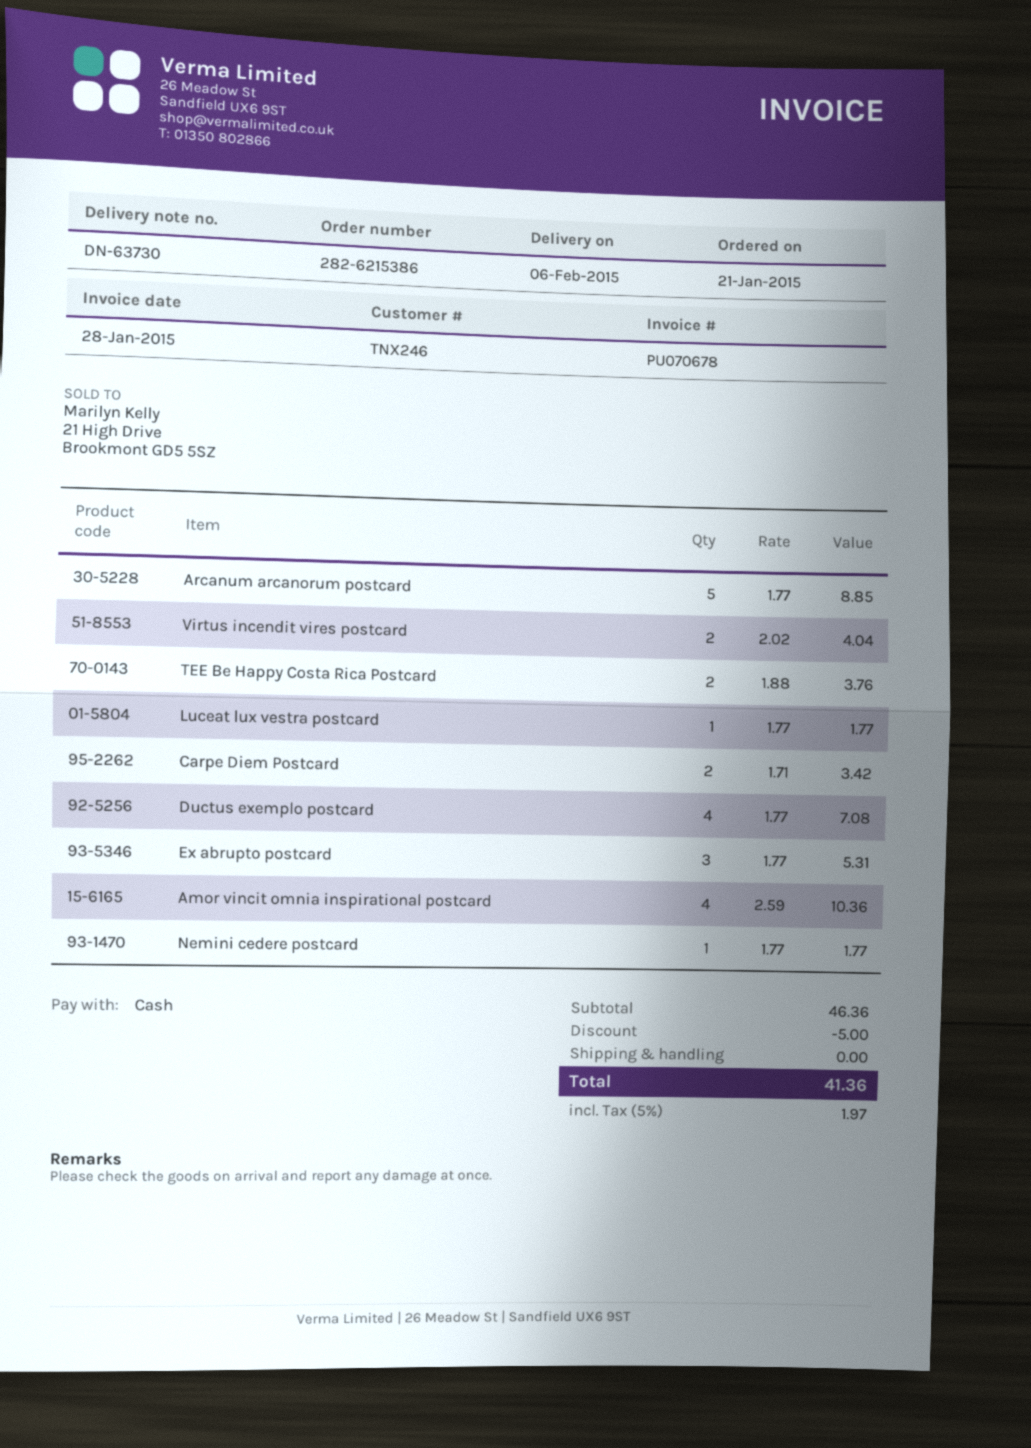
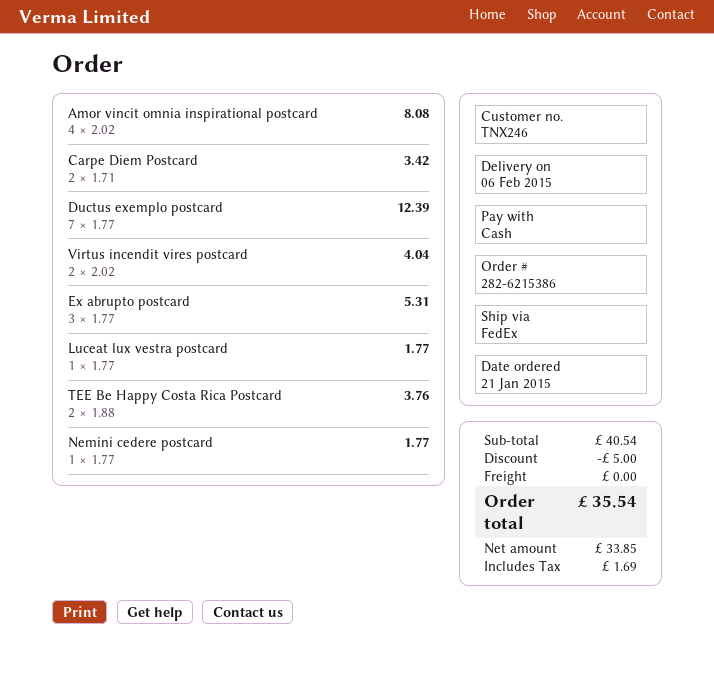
Arcanum arcanorum postcard: 5 x 1.77 = 8.85 -> none
Ductus exemplo postcard: 4 x 1.77 = 7.08 -> 7 x 1.77 = 12.39
Amor vincit omnia inspirational postcard: 4 x 2.59 = 10.36 -> 4 x 2.02 = 8.08
subtotal: 46.36 -> 40.54
tax: 1.97 -> 1.69
total: 41.36 -> 35.54

